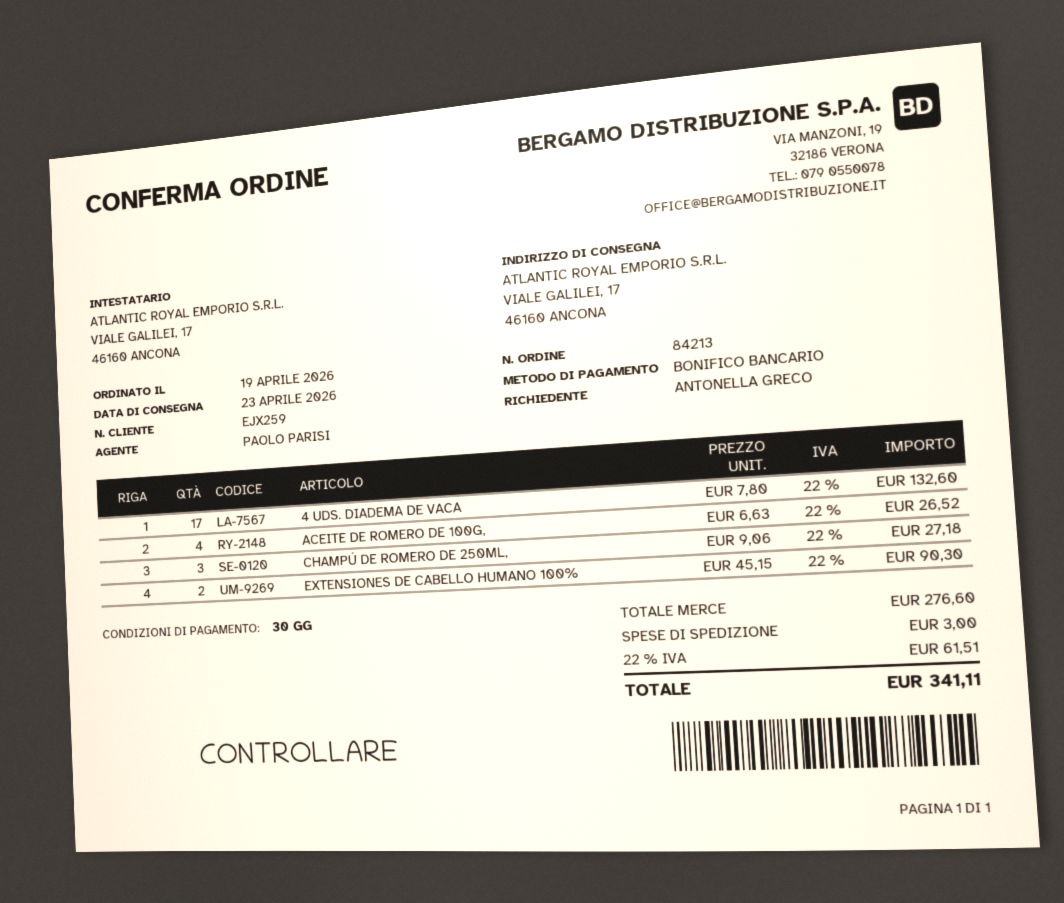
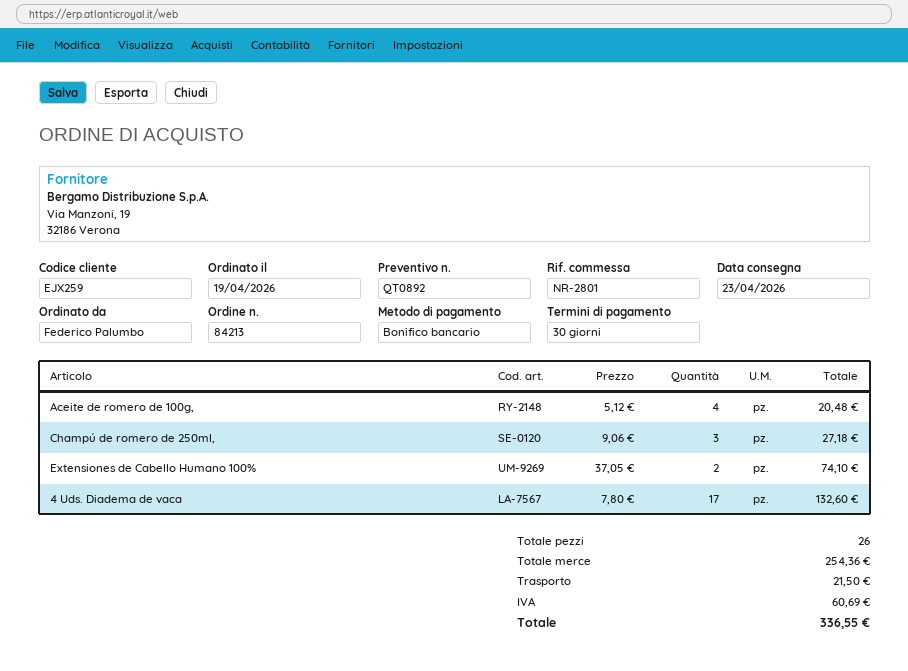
ordered by: ANTONELLA GRECO -> Federico Palumbo
ACEITE DE ROMERO DE 100G,: 4 x 6.63 = 26.52 -> 4 x 5.12 = 20.48
EXTENSIONES DE CABELLO HUMANO 100%: 2 x 45.15 = 90.30 -> 2 x 37.05 = 74.10
subtotal: 276.60 -> 254.36
shipping: 3.00 -> 21.50
tax: 61.51 -> 60.69
total: 341.11 -> 336.55

